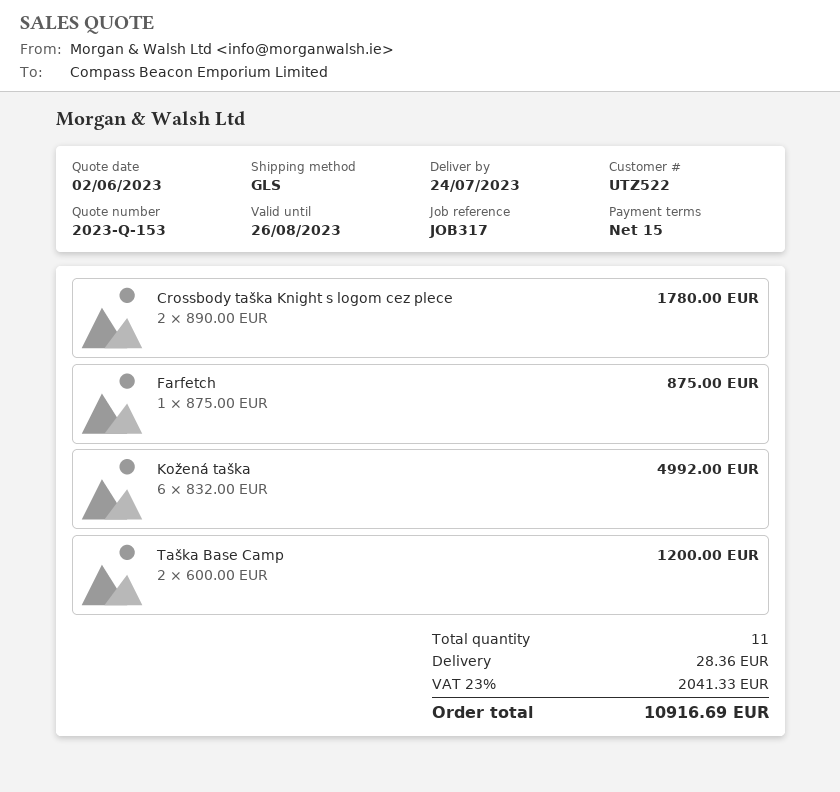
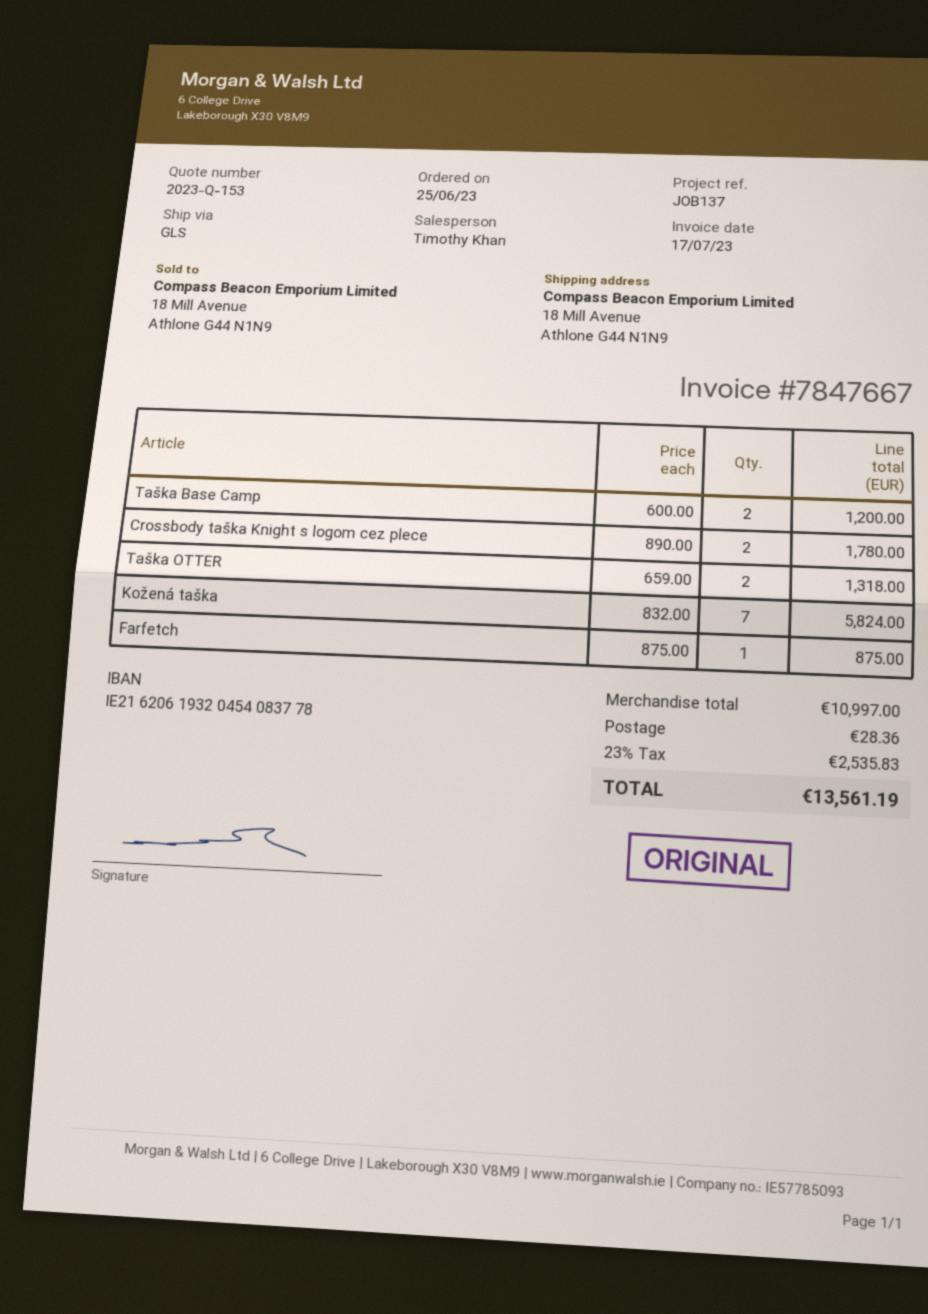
reference: JOB317 -> JOB137
Kožená taška: 6 x 832.00 = 4992.00 -> 7 x 832.00 = 5824.00
Taška OTTER: none -> 2 x 659.00 = 1318.00
tax: 23% = 2041.33 -> 23% = 2535.83
total: 10916.69 -> 13561.19

